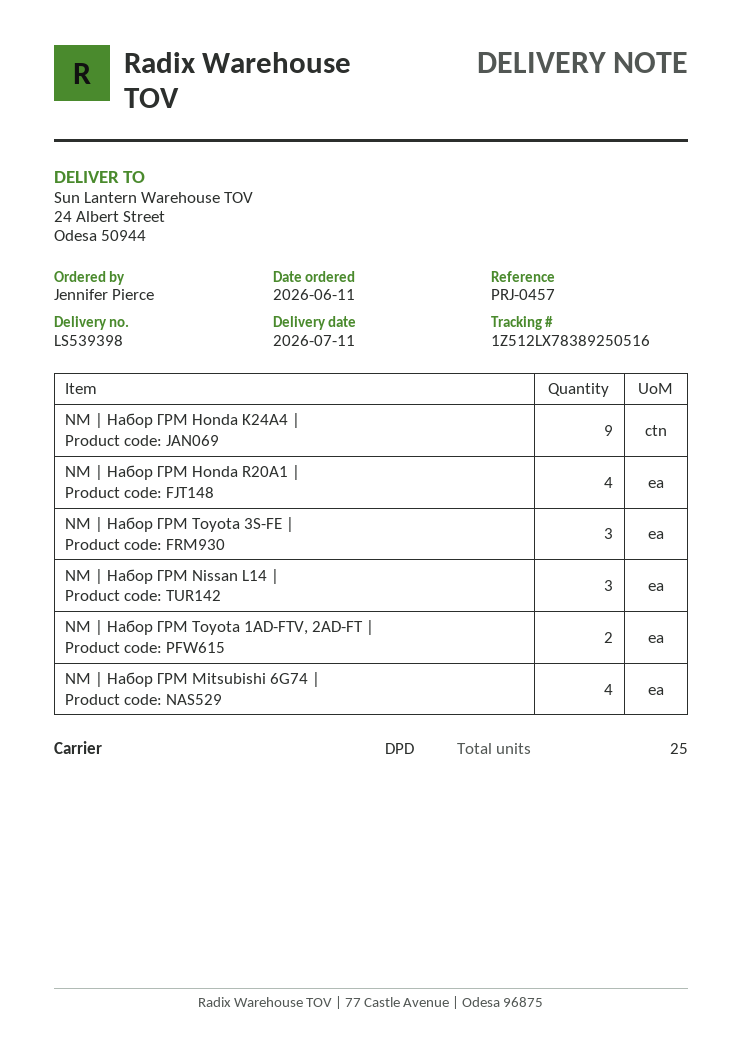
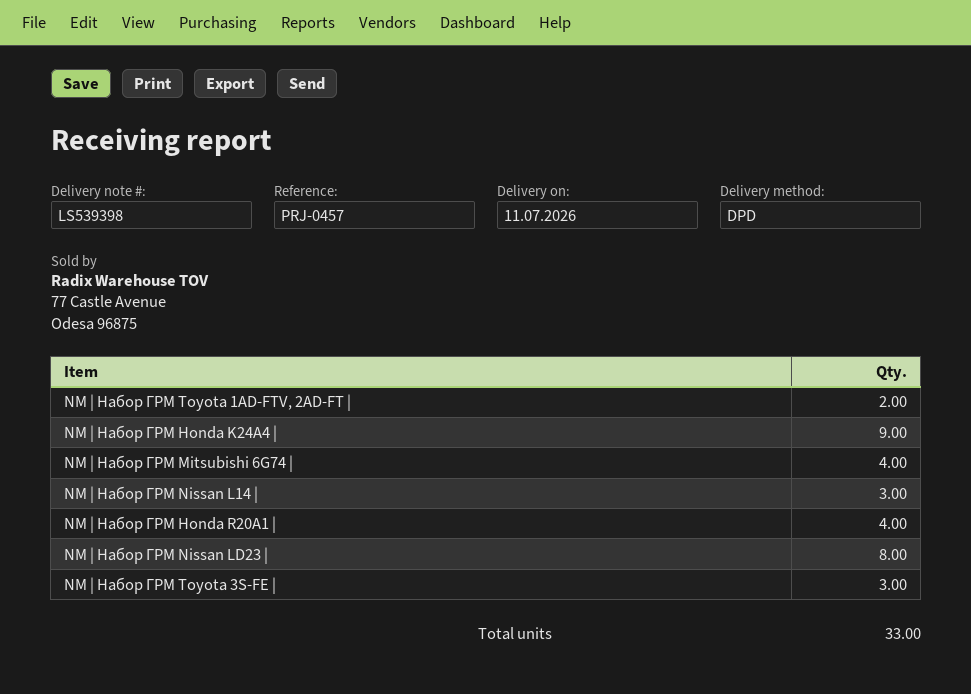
NM | Набор ГРМ Nissan LD23 |: none -> 8
total quantity: 25 -> 33

